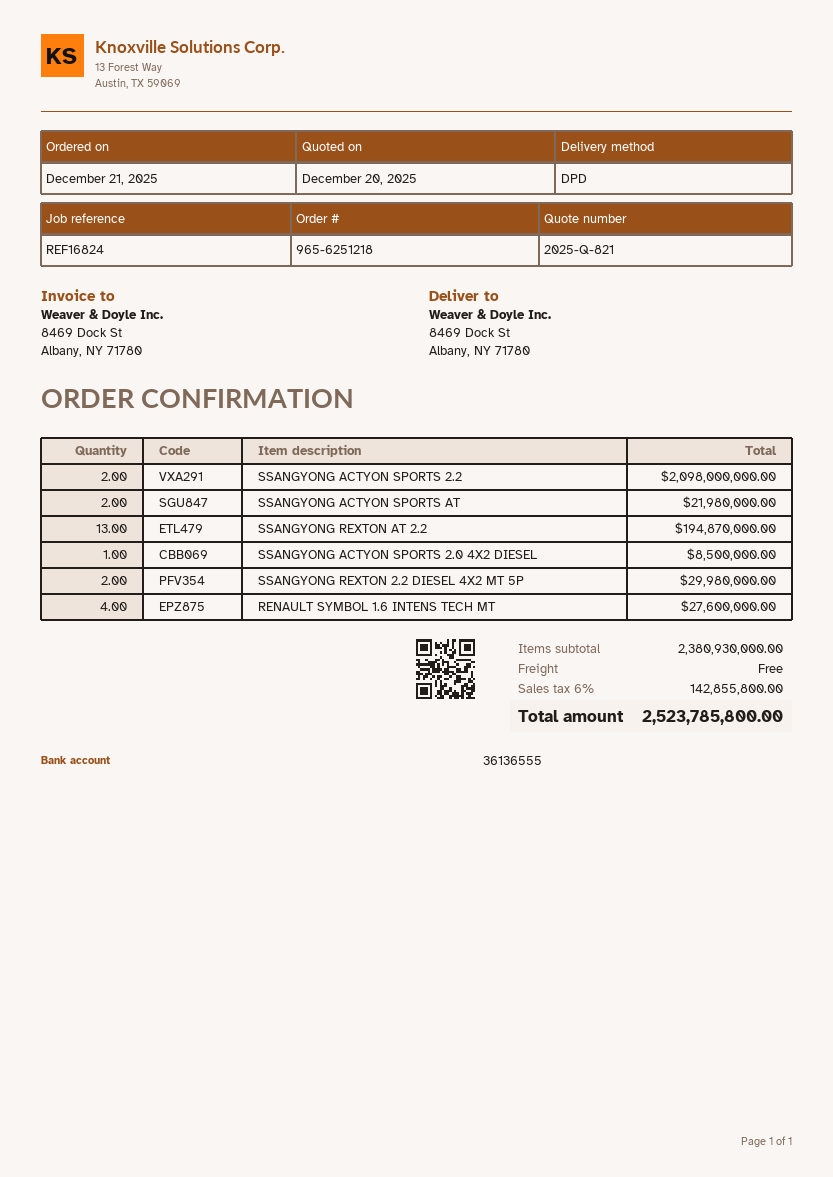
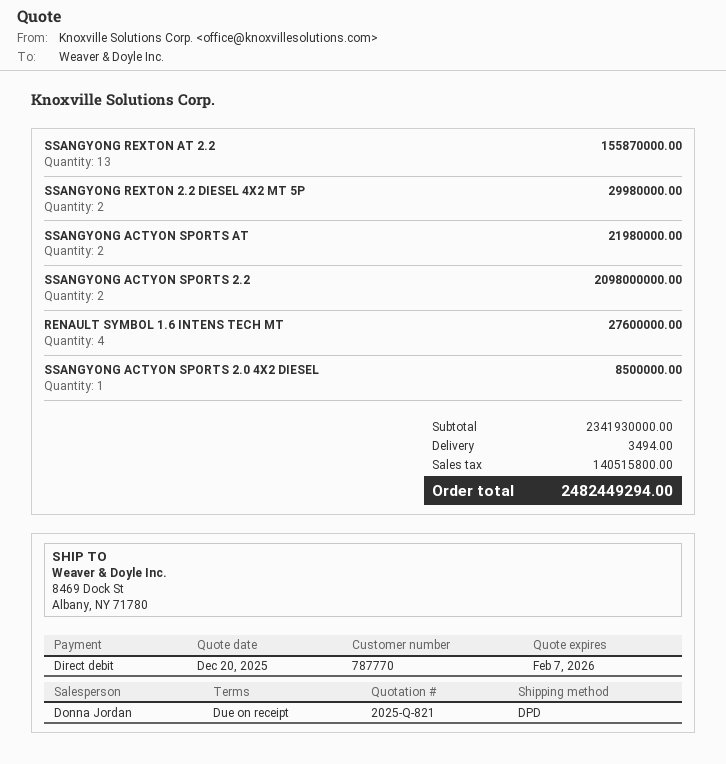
SSANGYONG REXTON AT 2.2: 13 for 194870000.00 -> 13 for 155870000.00
subtotal: 2380930000.00 -> 2341930000.00
shipping: 0.00 -> 3494.00
tax: 142855800.00 -> 140515800.00
total: 2523785800.00 -> 2482449294.00

